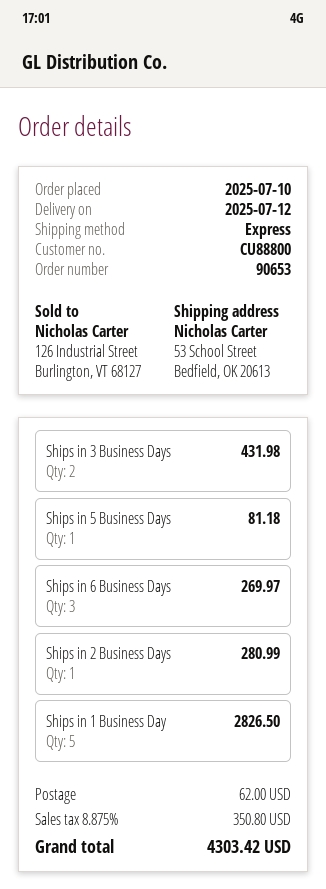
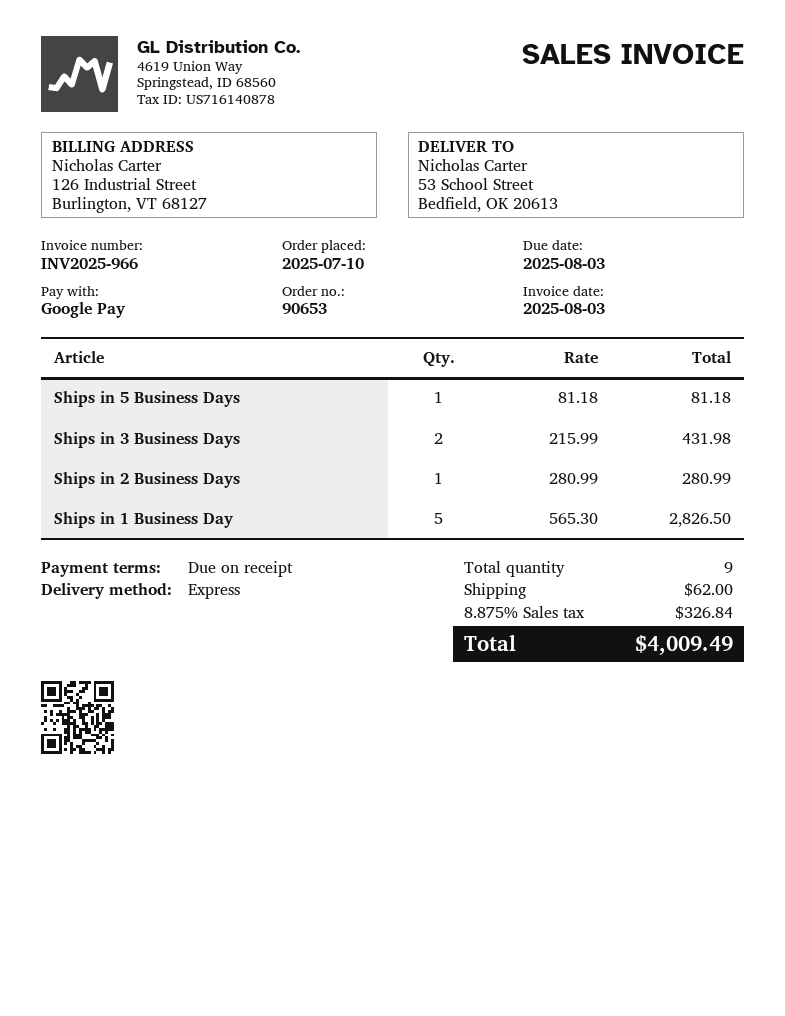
Ships in 6 Business Days: 3 for 269.97 -> none
tax: 8.875% = 350.80 -> 8.875% = 326.84
total: 4303.42 -> 4009.49

